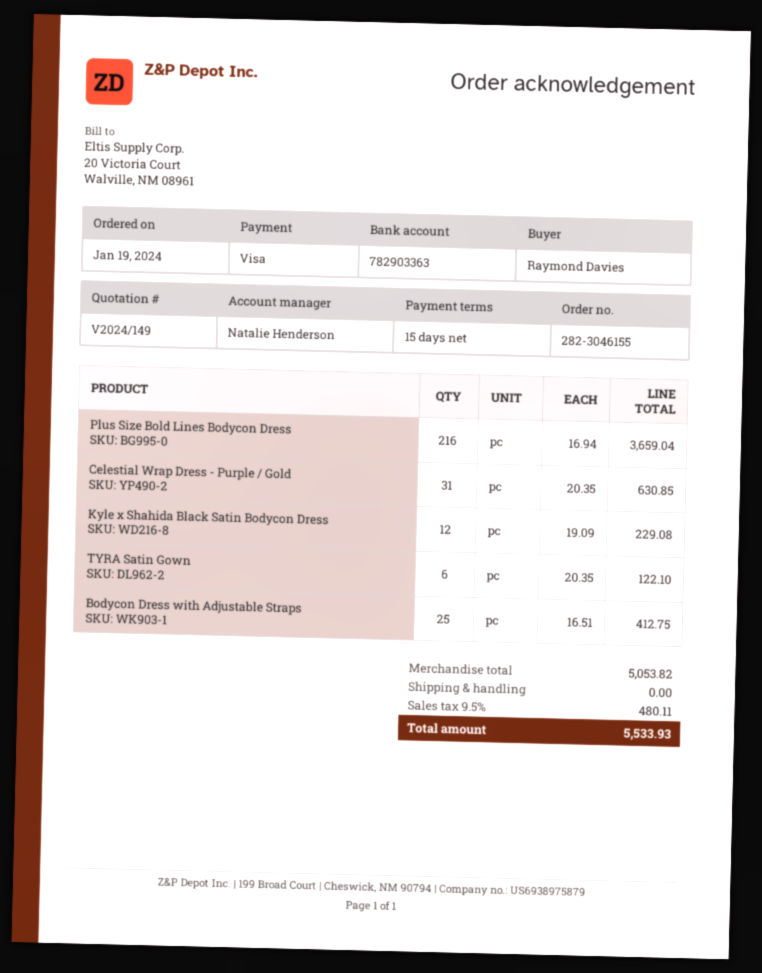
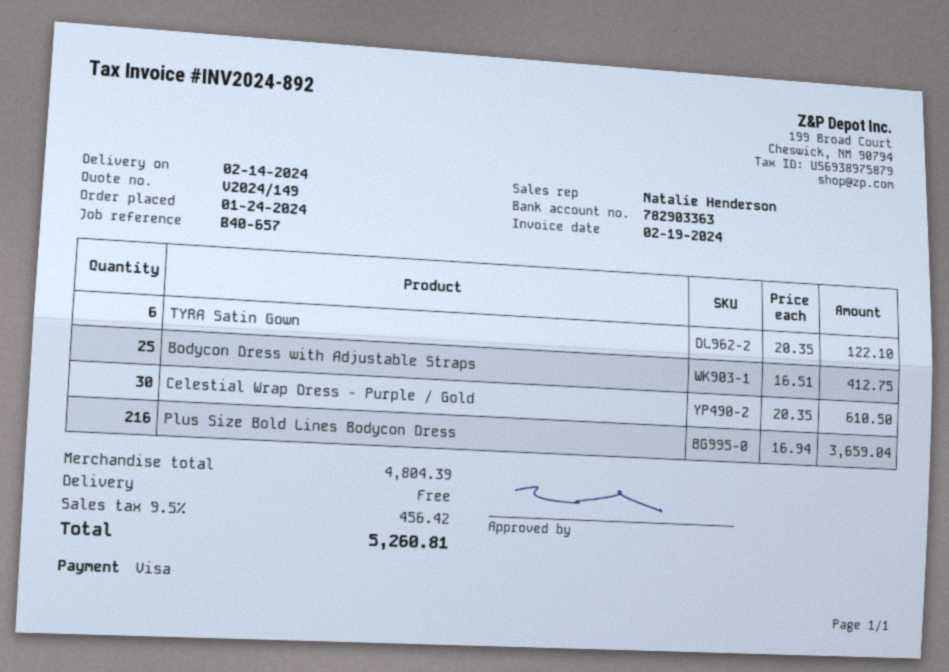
order date: 2024-01-19 -> 2024-01-24
Celestial Wrap Dress - Purple / Gold: 31 x 20.35 = 630.85 -> 30 x 20.35 = 610.50
Kyle x Shahida Black Satin Bodycon Dress: 12 x 19.09 = 229.08 -> none
subtotal: 5053.82 -> 4804.39
tax: 9.5% = 480.11 -> 9.5% = 456.42
total: 5533.93 -> 5260.81

